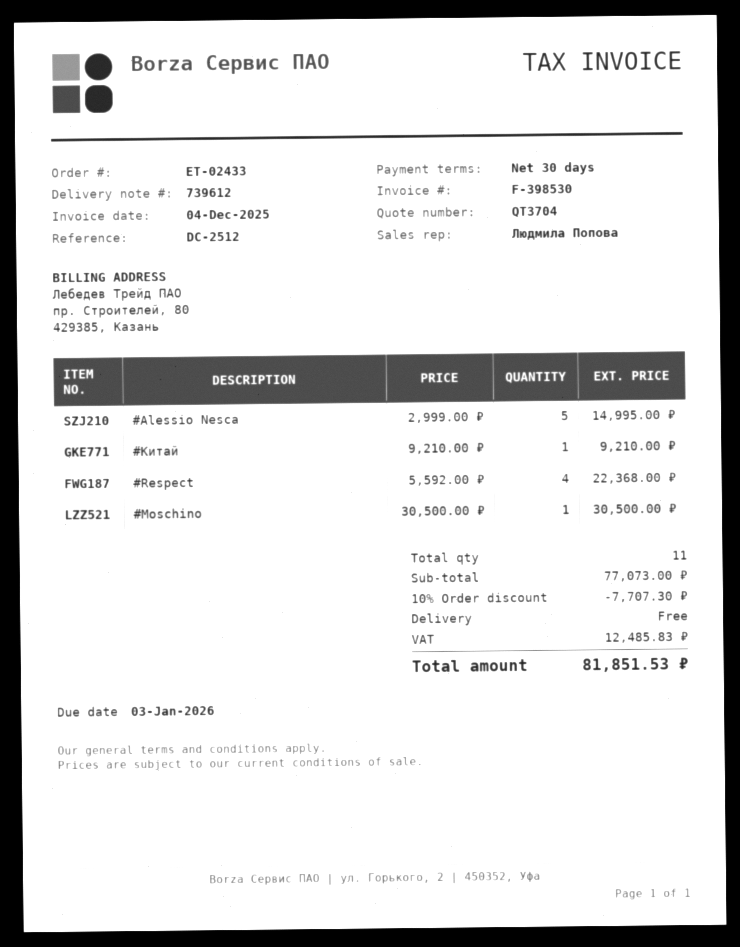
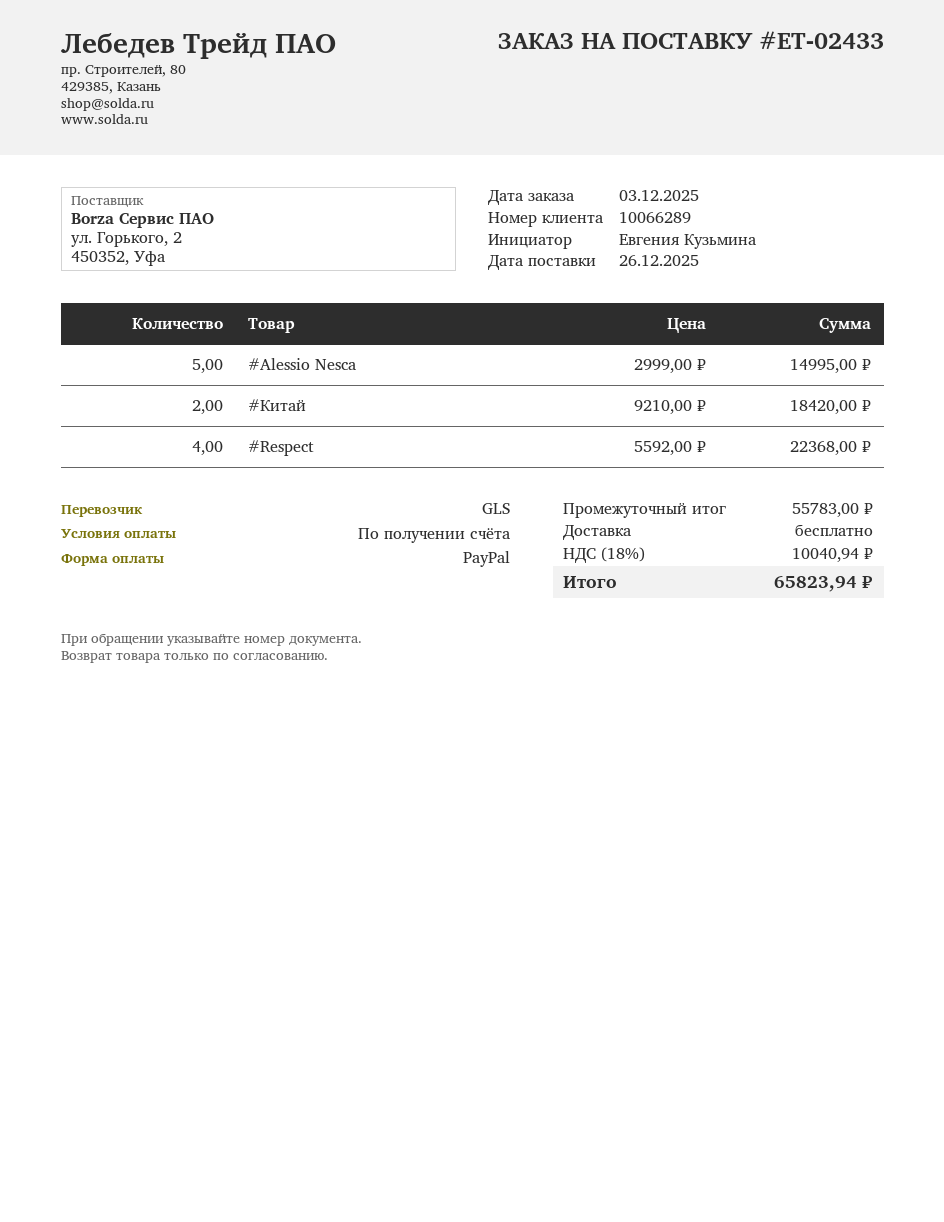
payment terms: 30 days -> on receipt
#Китай: 1 x 9210.00 = 9210.00 -> 2 x 9210.00 = 18420.00
#Moschino: 1 x 30500.00 = 30500.00 -> none
subtotal: 77073.00 -> 55783.00
discount: 10% = 7707.30 -> none
tax: 12485.83 -> 10040.94
total: 81851.53 -> 65823.94

